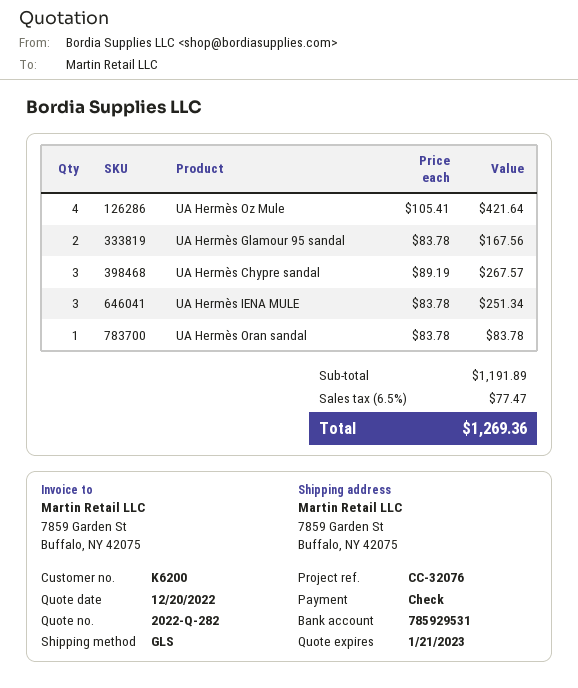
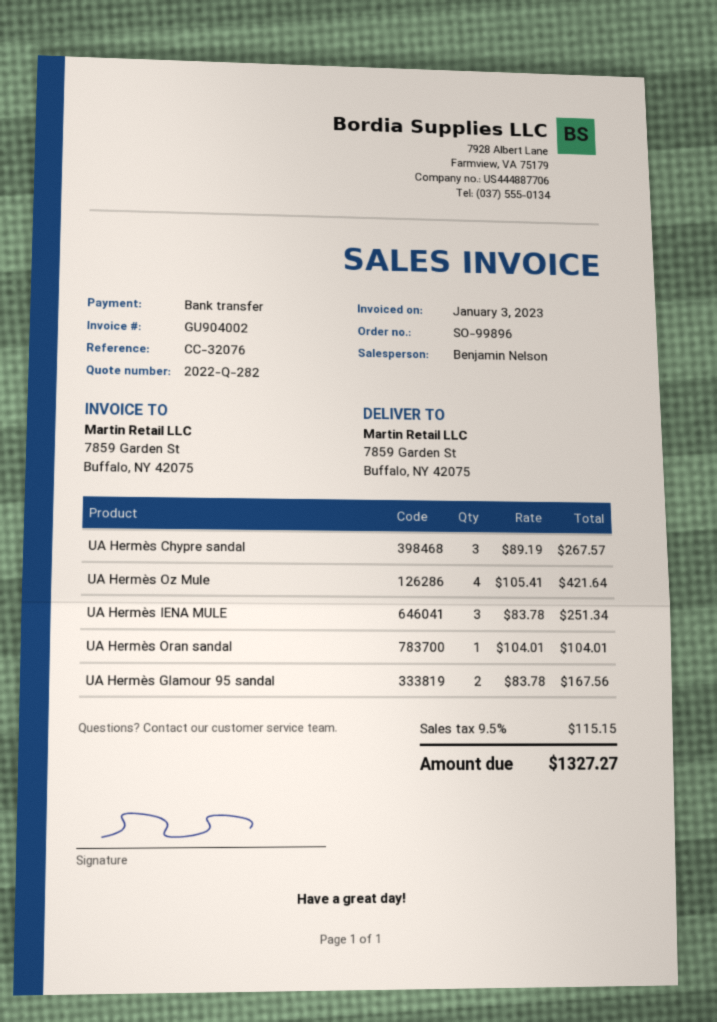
payment method: cheque -> bank transfer
UA Hermès Oran sandal: 1 x 83.78 = 83.78 -> 1 x 104.01 = 104.01
tax: 6.5% = 77.47 -> 9.5% = 115.15
total: 1269.36 -> 1327.27

